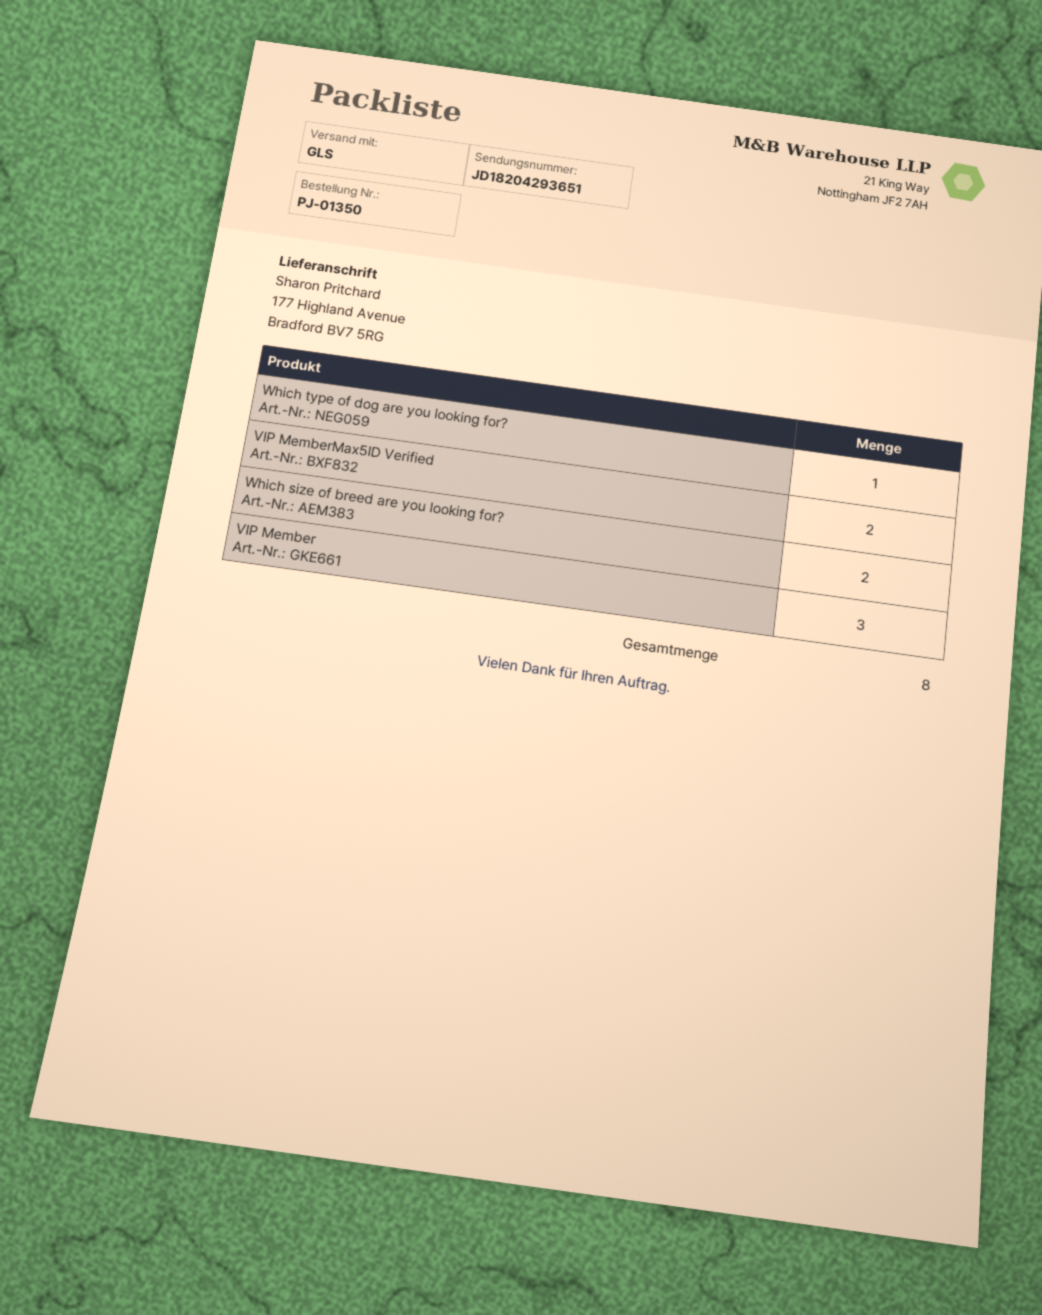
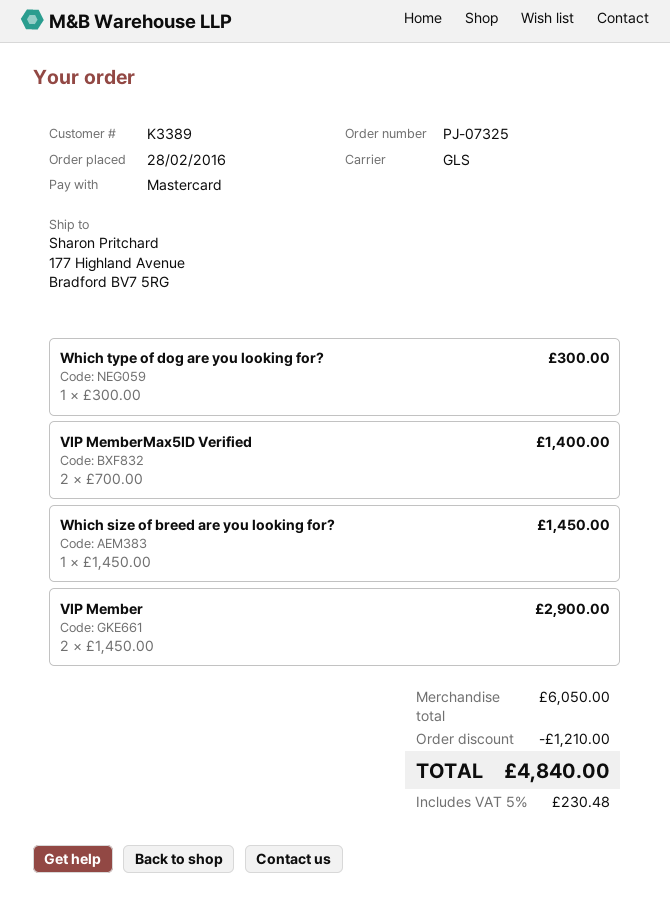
order number: PJ-01350 -> PJ-07325
Which size of breed are you looking for?: 2 -> 1
VIP Member: 3 -> 2

